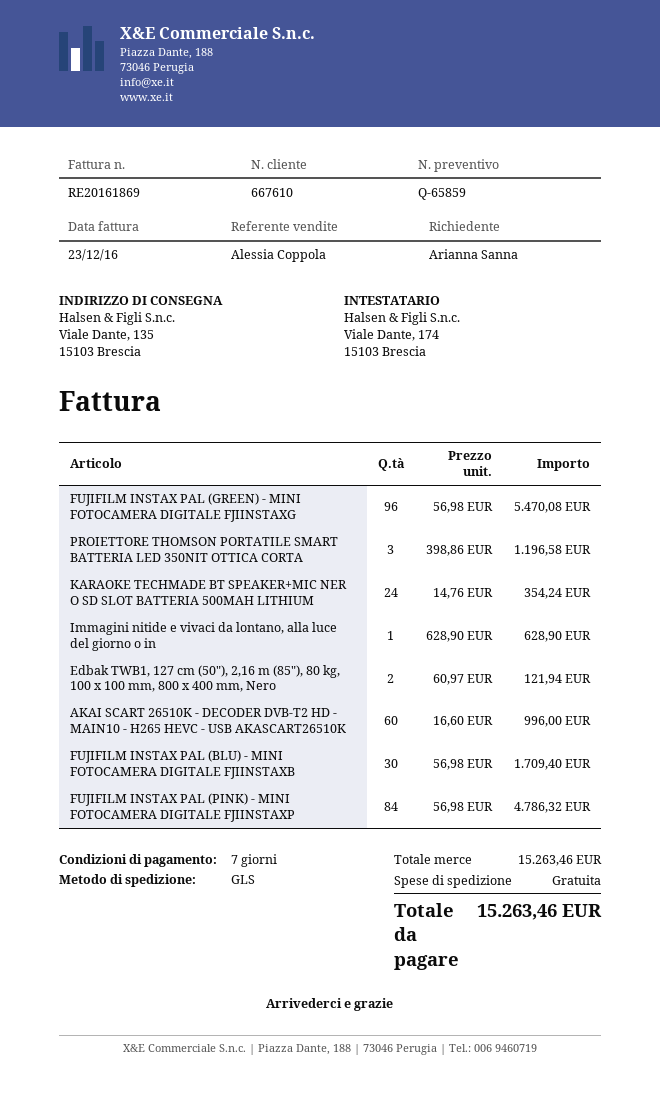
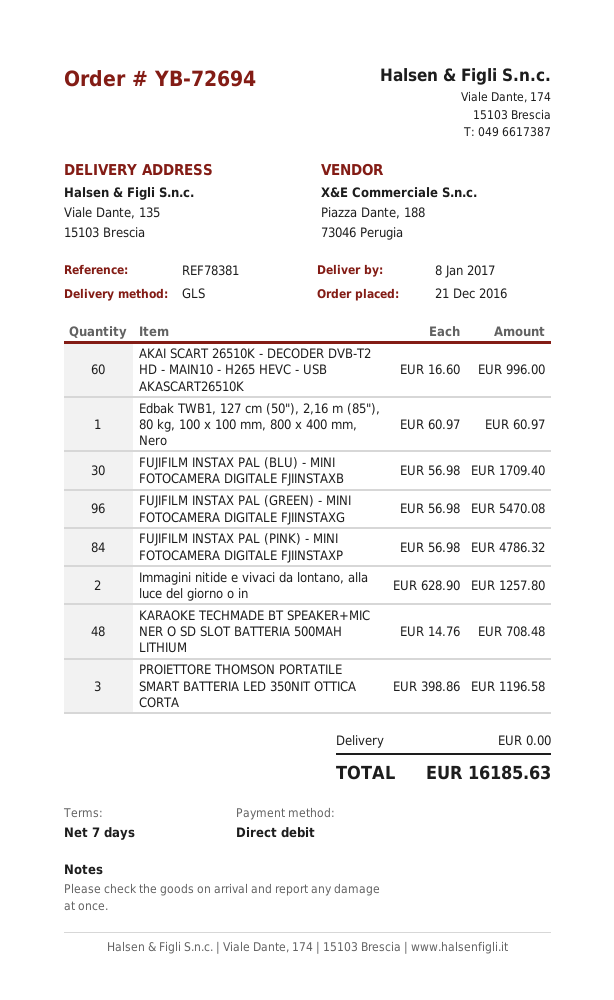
KARAOKE TECHMADE BT SPEAKER+MIC NER O SD SLOT BATTERIA 500MAH LITHIUM: 24 x 14.76 = 354.24 -> 48 x 14.76 = 708.48
Immagini nitide e vivaci da lontano, alla luce del giorno o in: 1 x 628.90 = 628.90 -> 2 x 628.90 = 1257.80
Edbak TWB1, 127 cm (50"), 2,16 m (85"), 80 kg, 100 x 100 mm, 800 x 400 mm, Nero: 2 x 60.97 = 121.94 -> 1 x 60.97 = 60.97
total: 15263.46 -> 16185.63

